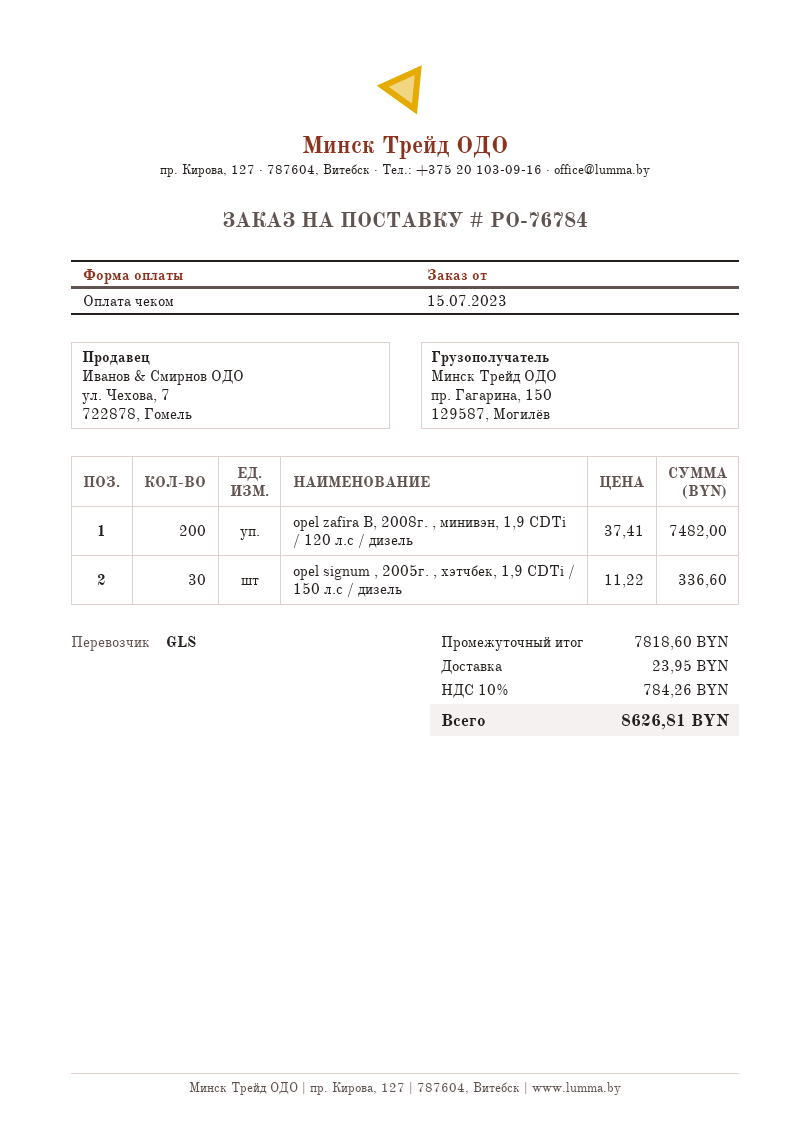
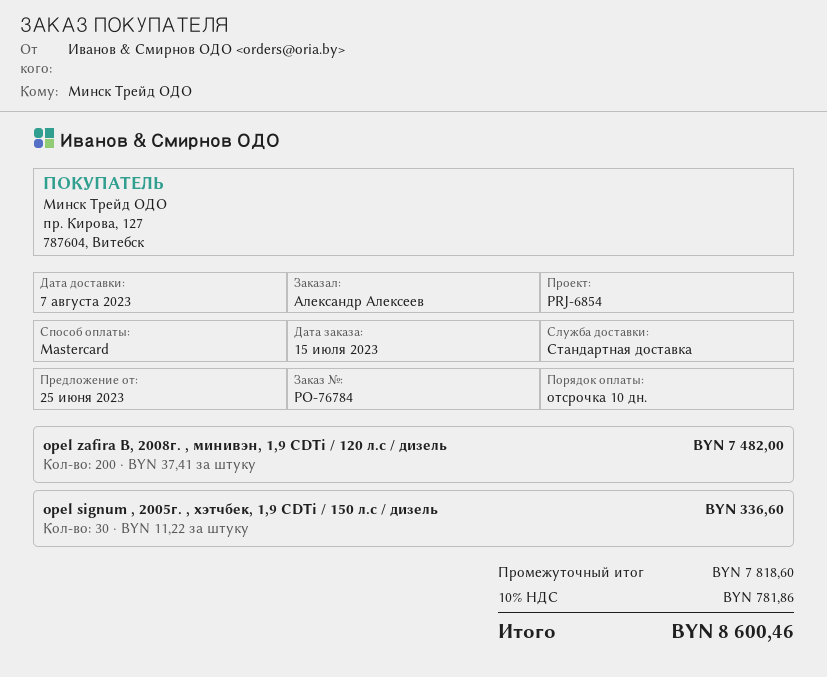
payment method: cheque -> Mastercard
shipping method: GLS -> standard
shipping: 23.95 -> none
tax: 10% = 784.26 -> 10% = 781.86
total: 8626.81 -> 8600.46

